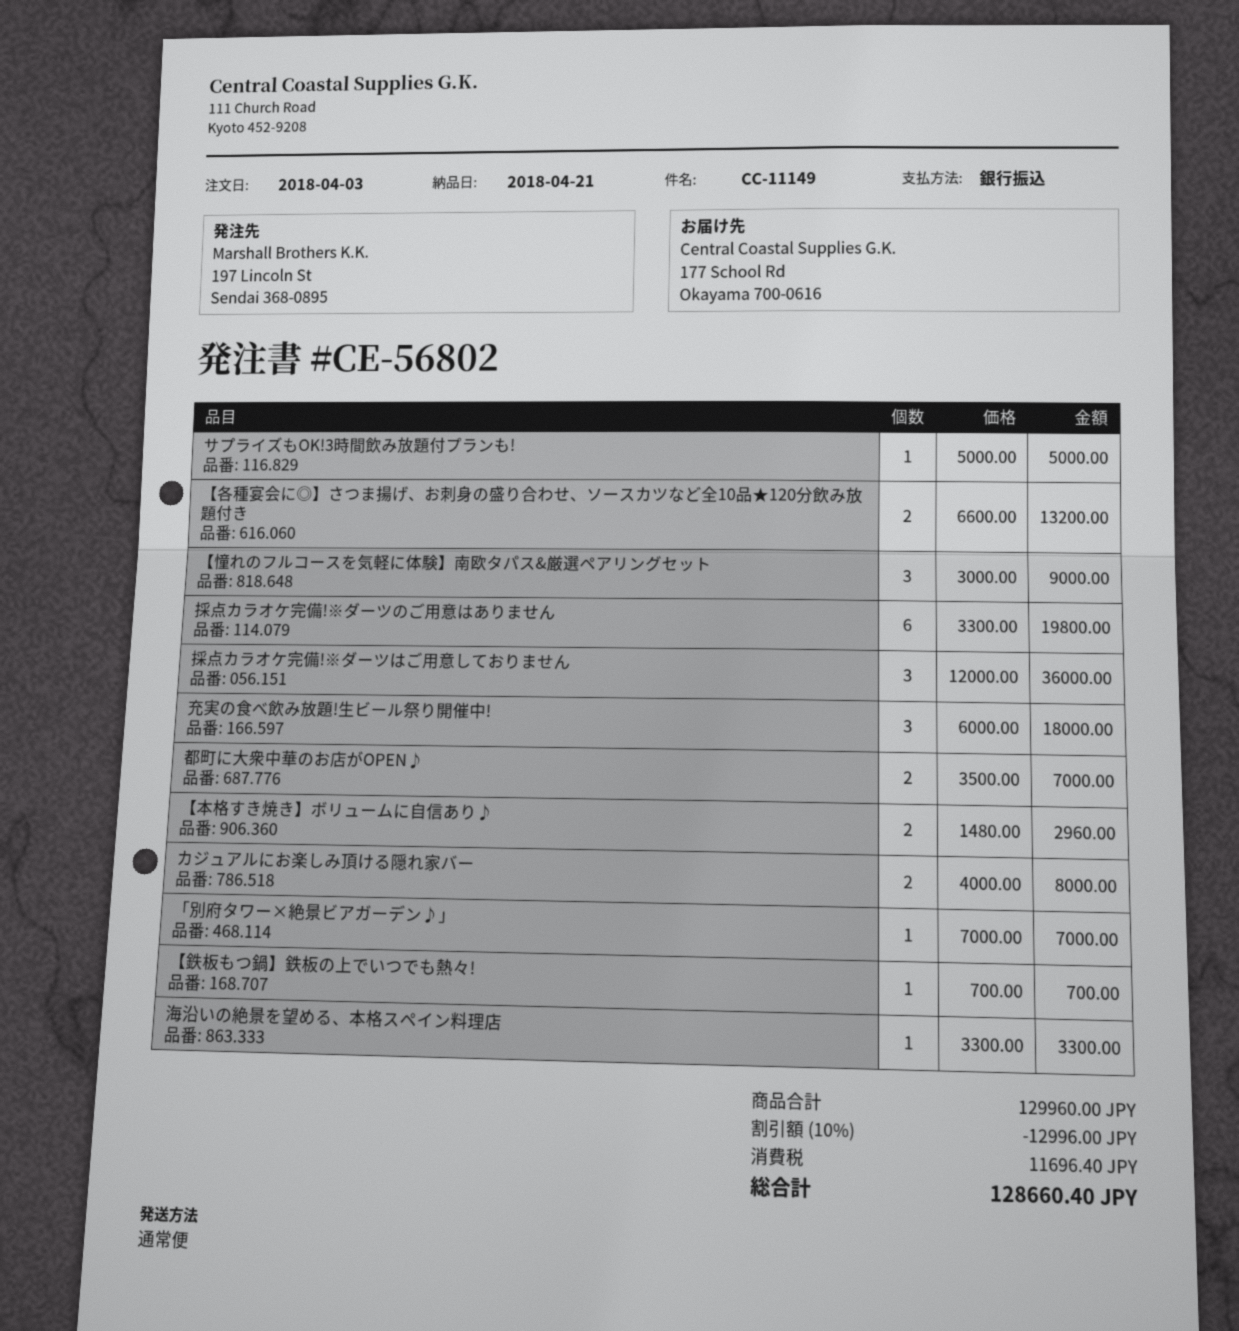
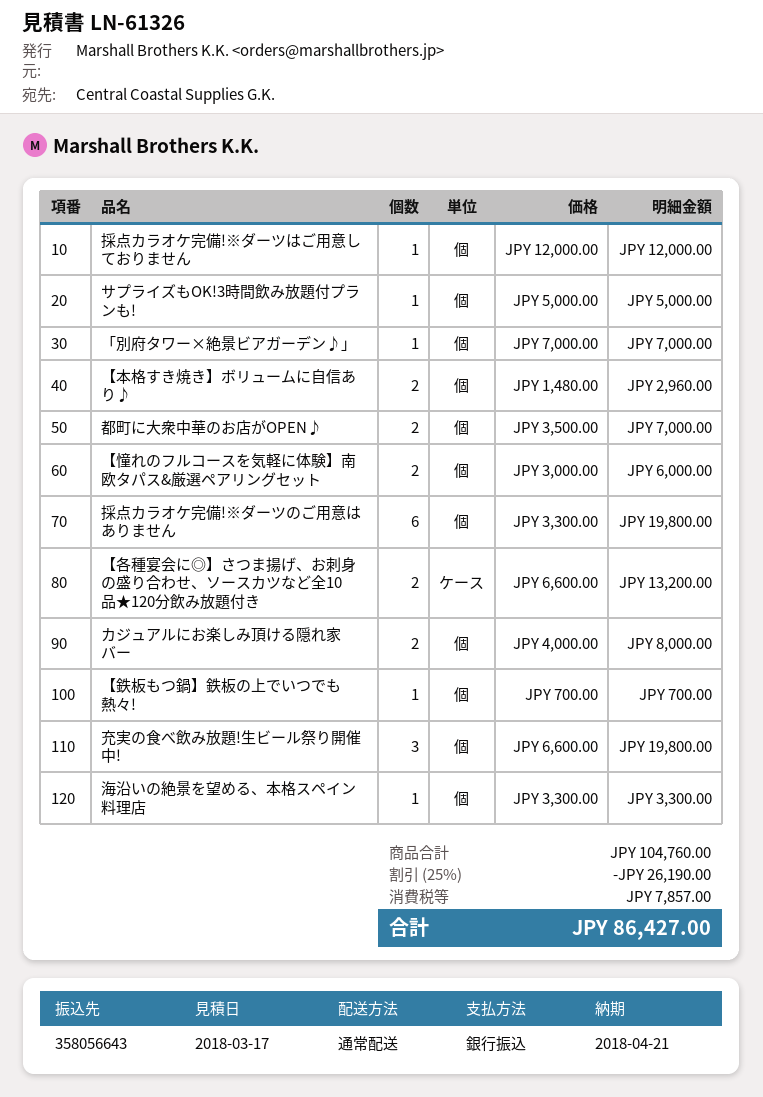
【憧れのフルコースを気軽に体験】南欧タパス&厳選ペアリングセット: 3 x 3000.00 = 9000.00 -> 2 x 3000.00 = 6000.00
採点カラオケ完備!※ダーツはご用意しておりません: 3 x 12000.00 = 36000.00 -> 1 x 12000.00 = 12000.00
充実の食べ飲み放題!生ビール祭り開催中!: 3 x 6000.00 = 18000.00 -> 3 x 6600.00 = 19800.00
subtotal: 129960.00 -> 104760.00
discount: 10% = 12996.00 -> 25% = 26190.00
tax: 11696.40 -> 7857.00
total: 128660.40 -> 86427.00

